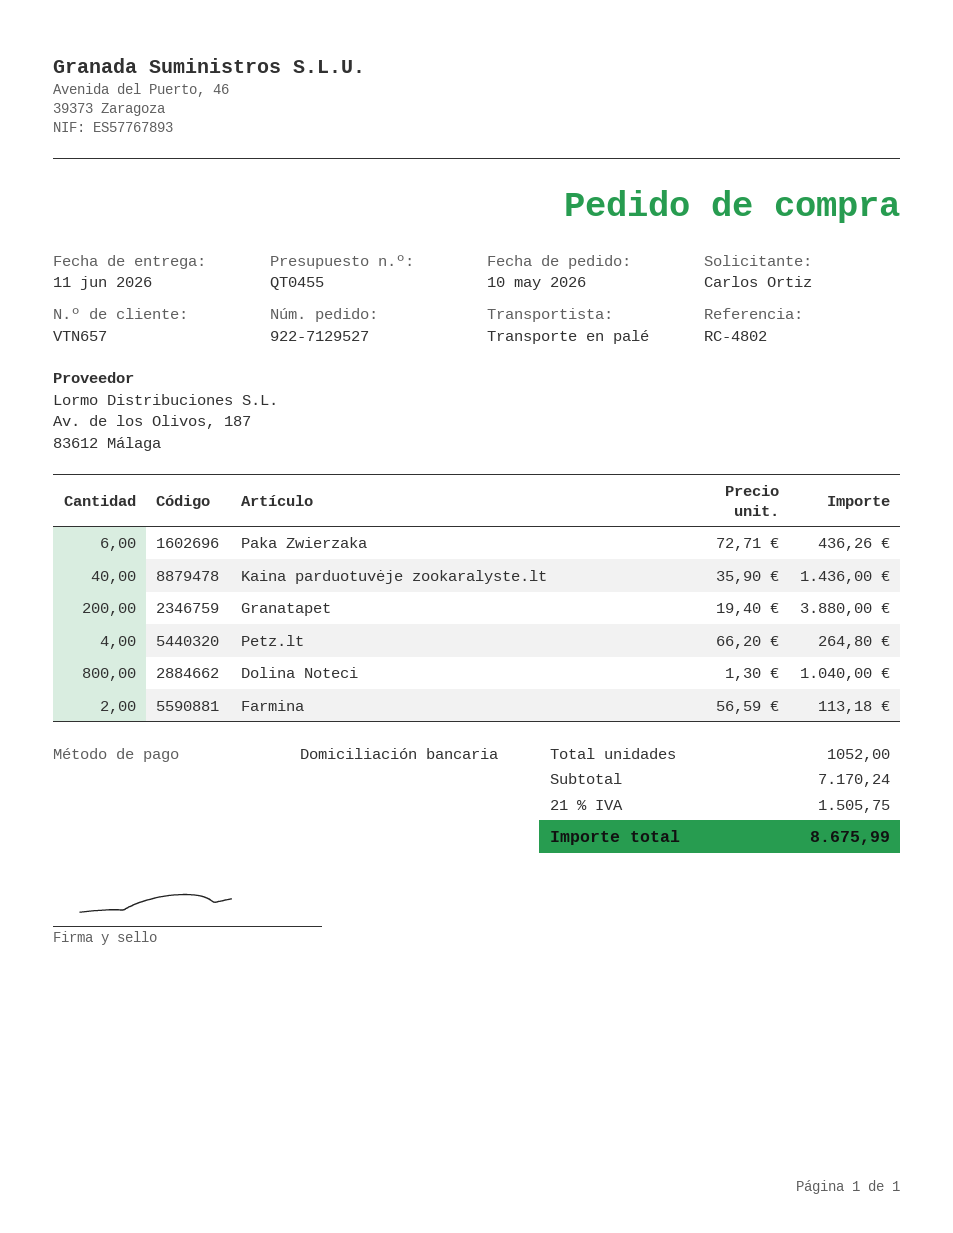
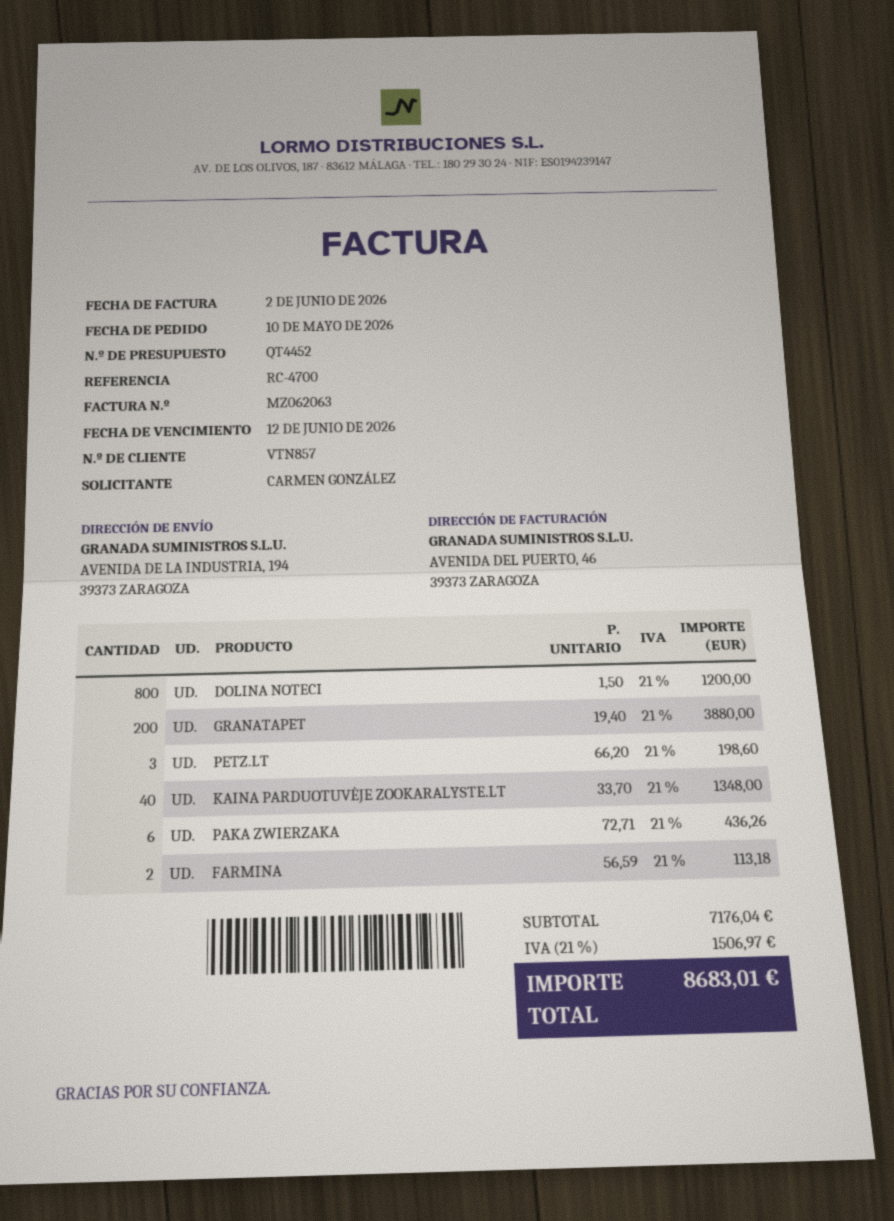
quote number: QT0455 -> QT4452
customer number: VTN657 -> VTN857
reference: RC-4802 -> RC-4700
ordered by: Carlos Ortiz -> CARMEN GONZÁLEZ
Kaina parduotuvėje zookaralyste.lt: 40 x 35.90 = 1436.00 -> 40 x 33.70 = 1348.00
Petz.lt: 4 x 66.20 = 264.80 -> 3 x 66.20 = 198.60
Dolina Noteci: 800 x 1.30 = 1040.00 -> 800 x 1.50 = 1200.00
subtotal: 7170.24 -> 7176.04
tax: 21% = 1505.75 -> 21% = 1506.97
total: 8675.99 -> 8683.01

